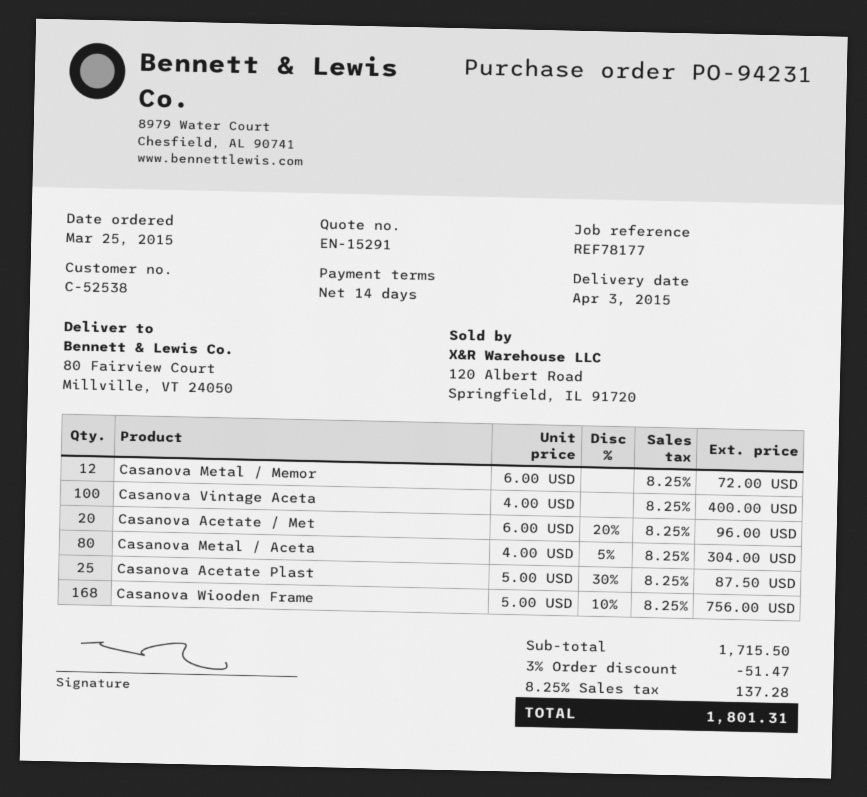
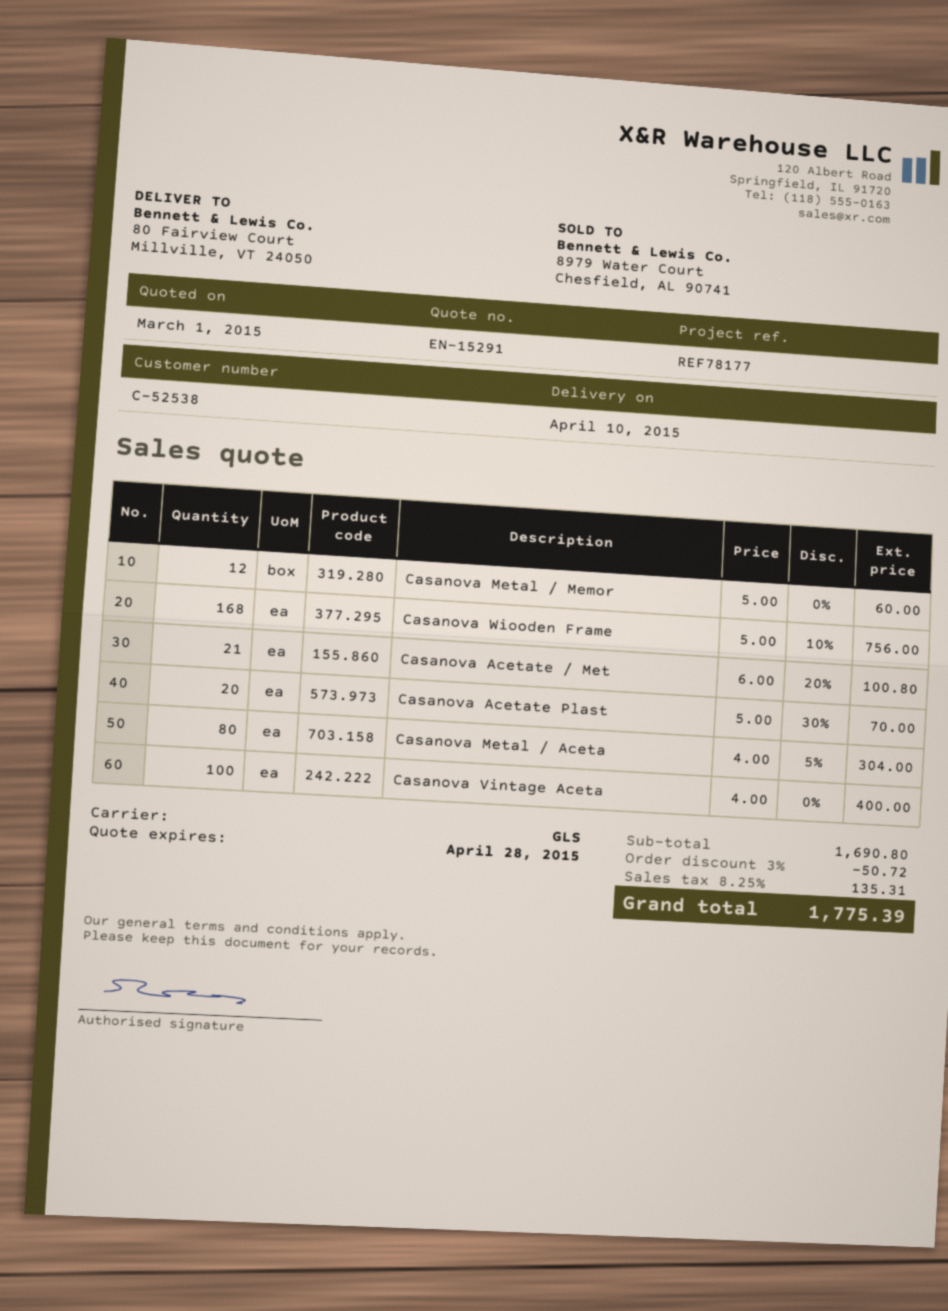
delivery date: 2015-04-03 -> 2015-04-10
Casanova Metal / Memor: 12 x 6.00 = 72.00 -> 12 x 5.00 = 60.00
Casanova Acetate / Met: 20 x 6.00 - 20% = 96.00 -> 21 x 6.00 - 20% = 100.80
Casanova Acetate Plast: 25 x 5.00 - 30% = 87.50 -> 20 x 5.00 - 30% = 70.00
subtotal: 1715.50 -> 1690.80
discount: 3% = 51.47 -> 3% = 50.72
tax: 8.25% = 137.28 -> 8.25% = 135.31
total: 1801.31 -> 1775.39

